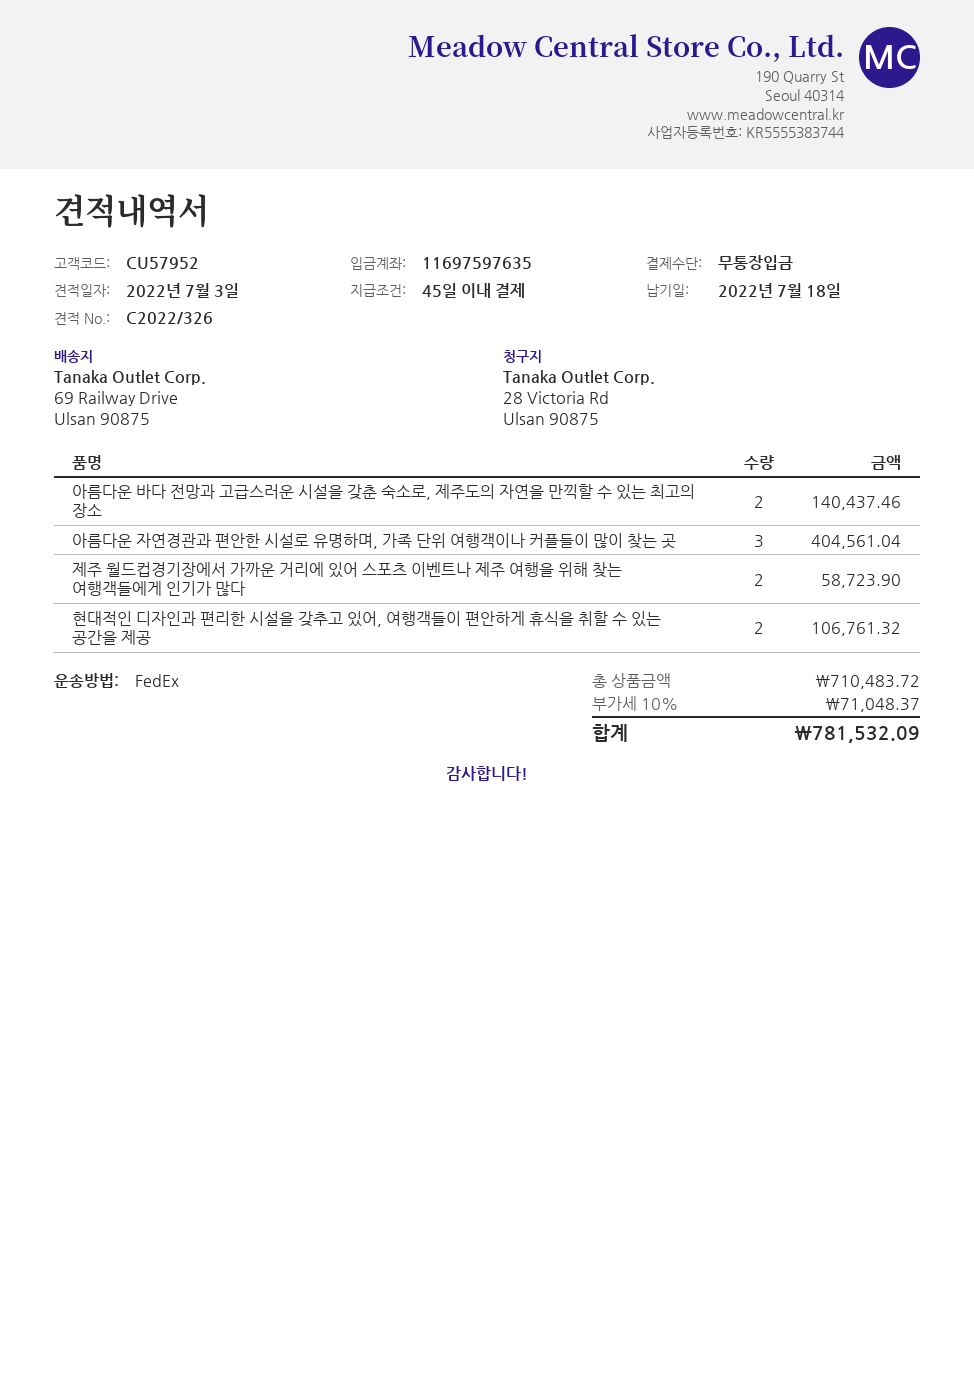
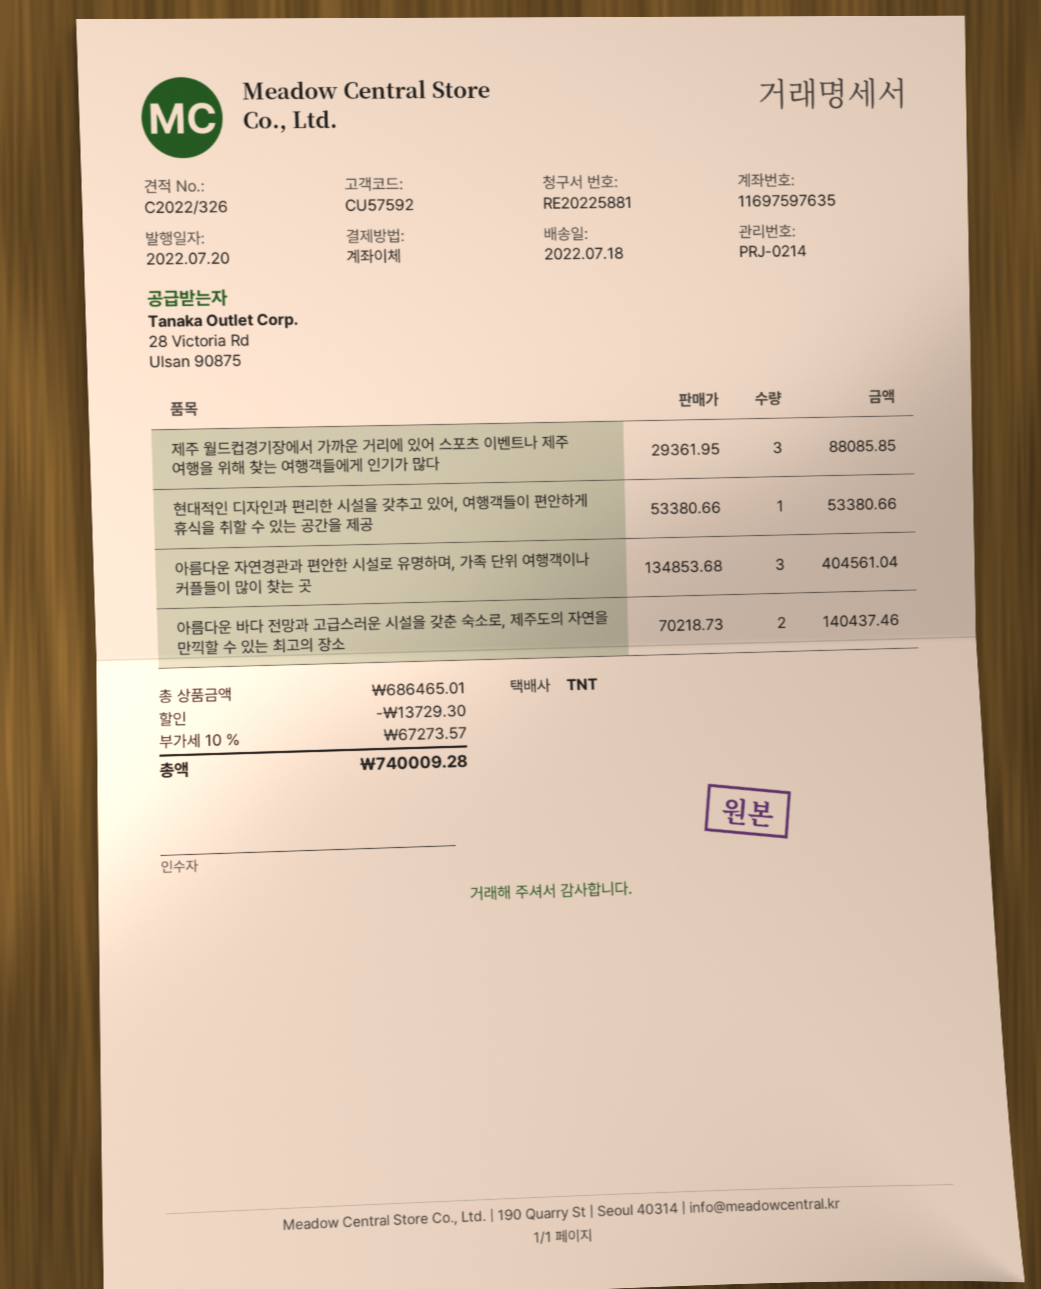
customer number: CU57952 -> CU57592
shipping method: FedEx -> TNT
제주 월드컵경기장에서 가까운 거리에 있어 스포츠 이벤트나 제주 여행을 위해 찾는 여행객들에게 인기가 많다: 2 for 58723.90 -> 3 for 88085.85
현대적인 디자인과 편리한 시설을 갖추고 있어, 여행객들이 편안하게 휴식을 취할 수 있는 공간을 제공: 2 for 106761.32 -> 1 for 53380.66
subtotal: 710483.72 -> 686465.01
discount: none -> 13729.30
tax: 10% = 71048.37 -> 10% = 67273.57
total: 781532.09 -> 740009.28

